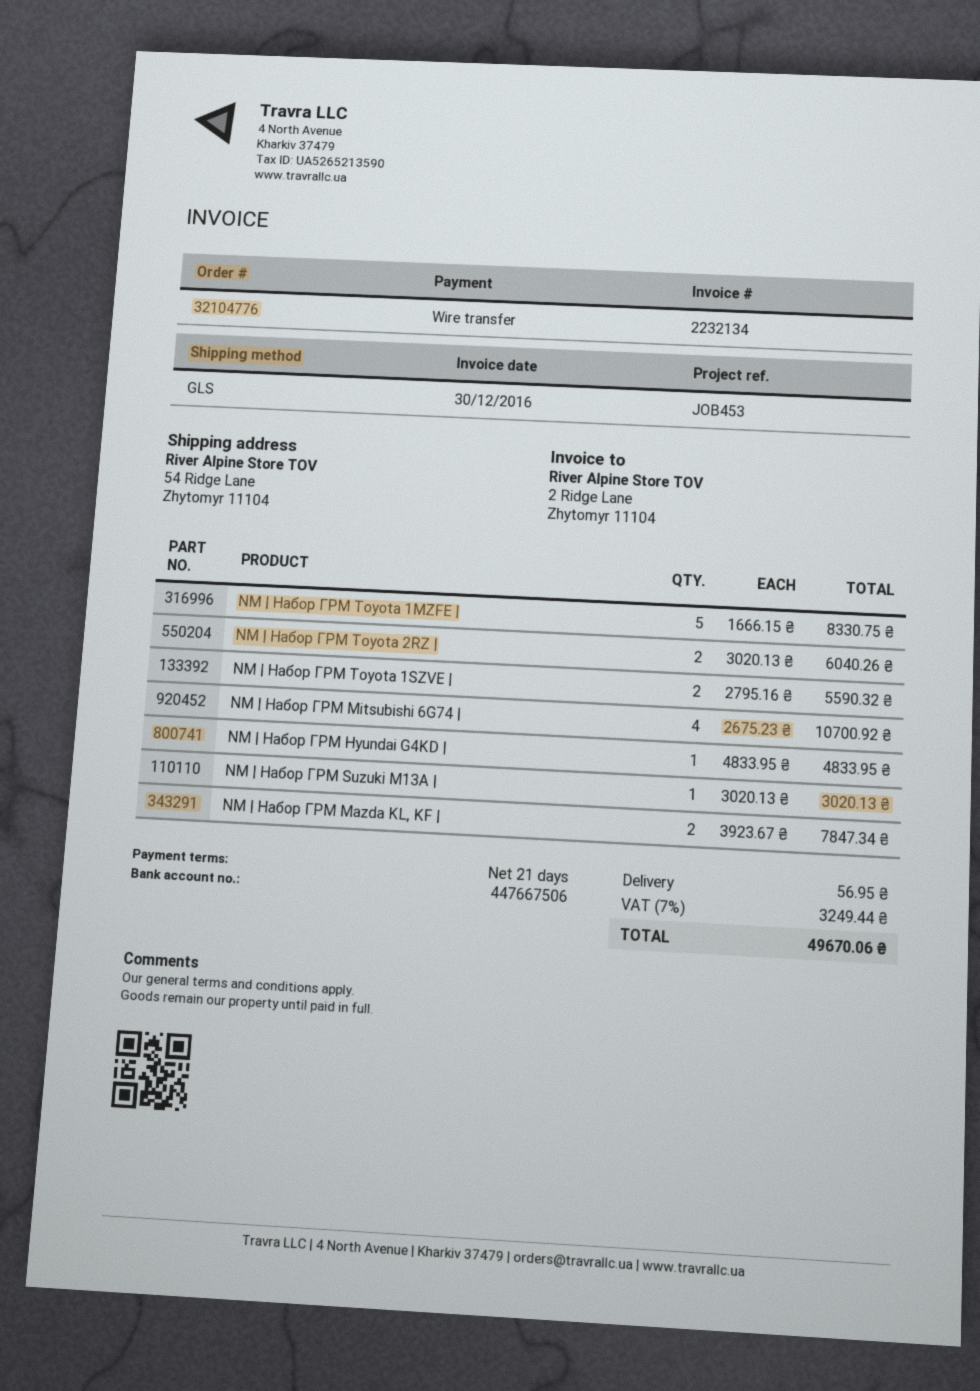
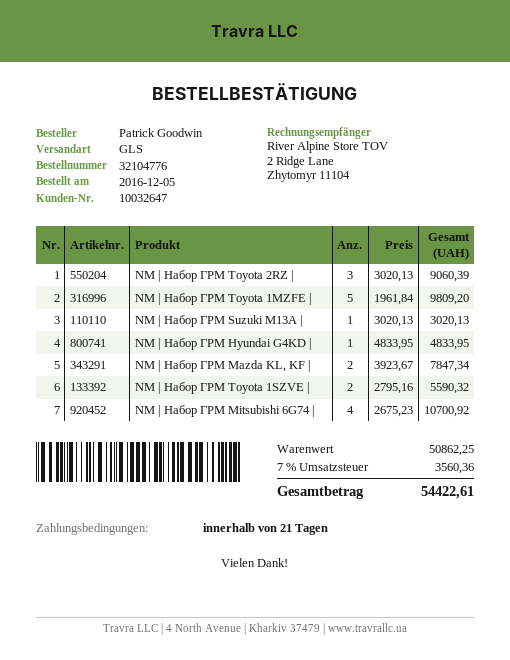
NM | Набор ГРМ Toyota 1MZFE |: 5 x 1666.15 = 8330.75 -> 5 x 1961.84 = 9809.20
NM | Набор ГРМ Toyota 2RZ |: 2 x 3020.13 = 6040.26 -> 3 x 3020.13 = 9060.39
shipping: 56.95 -> none
tax: 7% = 3249.44 -> 7% = 3560.36
total: 49670.06 -> 54422.61

